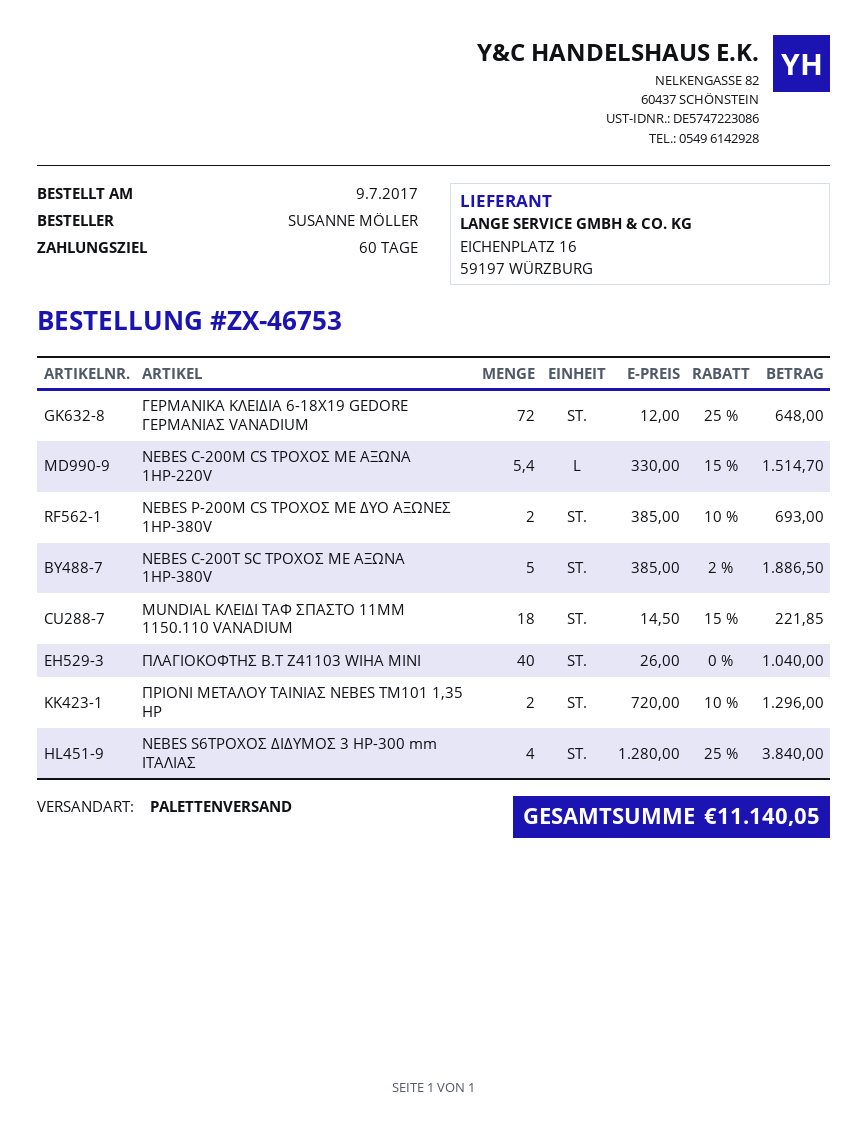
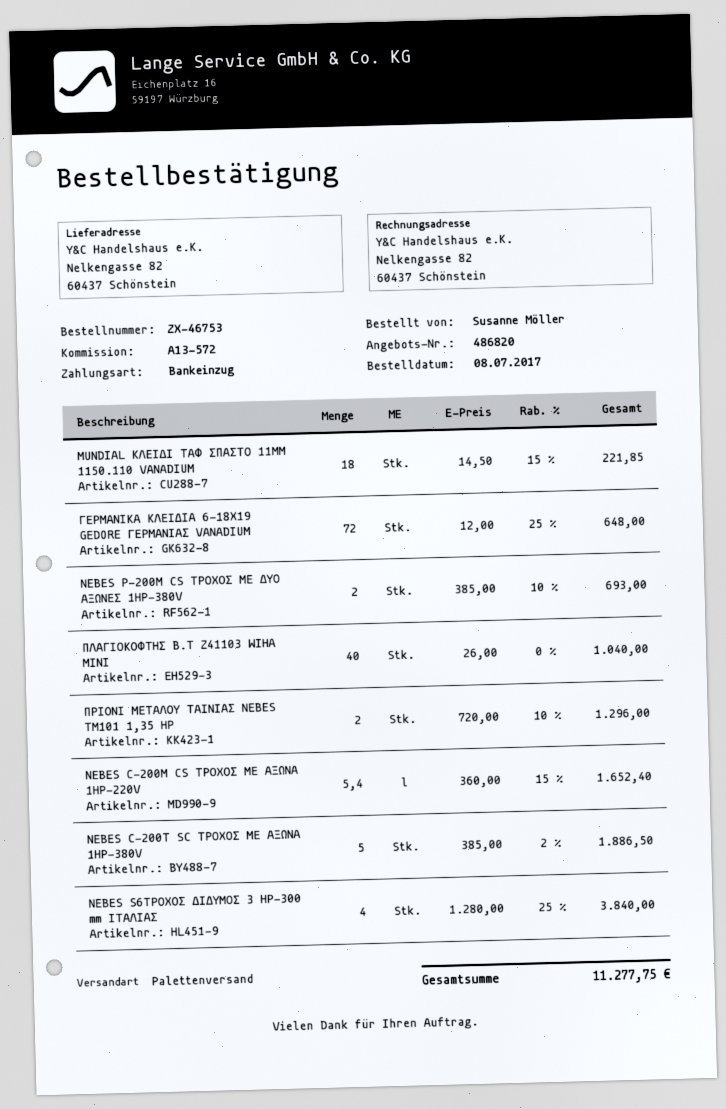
order date: 2017-07-09 -> 2017-07-08
NEBES C-200M CS ΤΡΟΧΟΣ ΜΕ ΑΞΩΝΑ 1HP-220V: 5.4 x 330.00 - 15% = 1514.70 -> 5.4 x 360.00 - 15% = 1652.40
total: 11140.05 -> 11277.75

